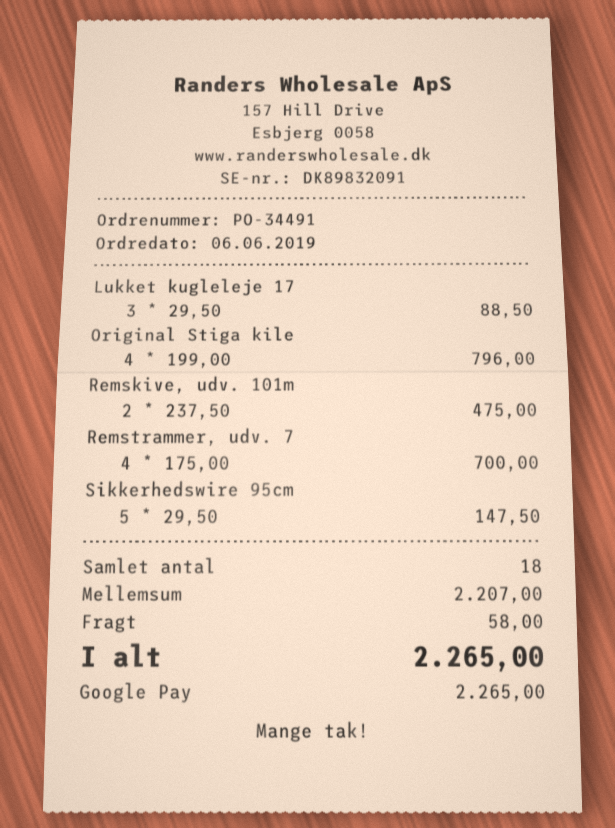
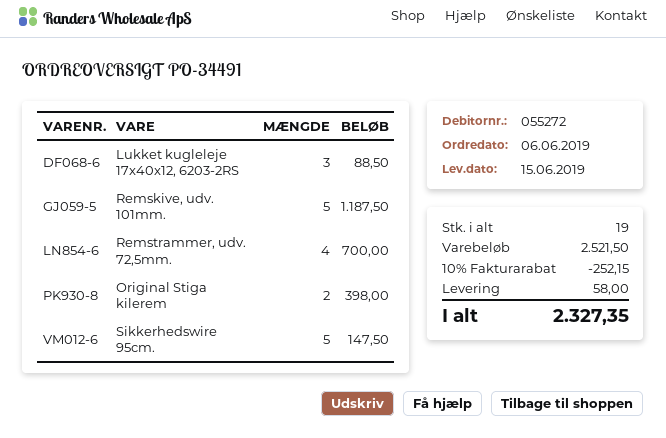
Original Stiga kile: 4 for 796.00 -> 2 for 398.00
Remskive, udv. 101m: 2 for 475.00 -> 5 for 1187.50
total quantity: 18 -> 19
subtotal: 2207.00 -> 2521.50
discount: none -> 10% = 252.15
total: 2265.00 -> 2327.35

